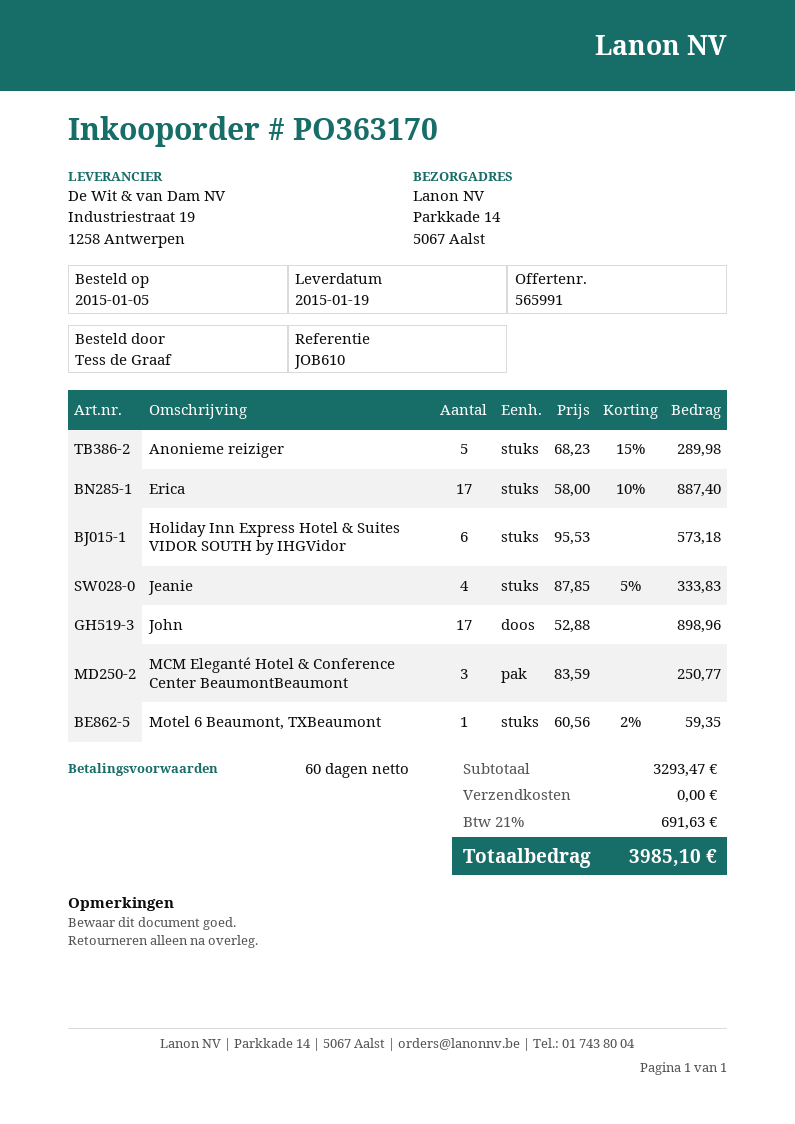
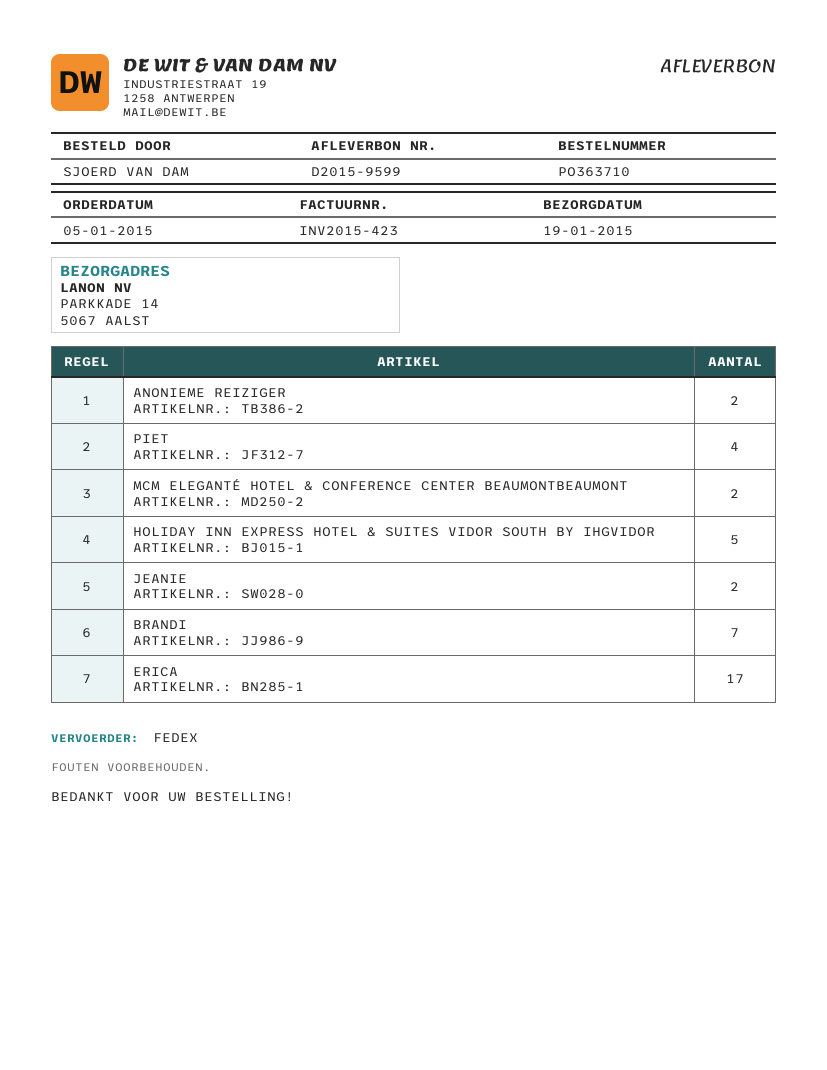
order number: PO363170 -> PO363710
ordered by: Tess de Graaf -> SJOERD VAN DAM
Anonieme reiziger: 5 -> 2
Holiday Inn Express Hotel & Suites VIDOR SOUTH by IHGVidor: 6 -> 5
Jeanie: 4 -> 2
John: 17 -> none
MCM Eleganté Hotel & Conference Center BeaumontBeaumont: 3 -> 2
Motel 6 Beaumont, TXBeaumont: 1 -> none
PIET: none -> 4
BRANDI: none -> 7

